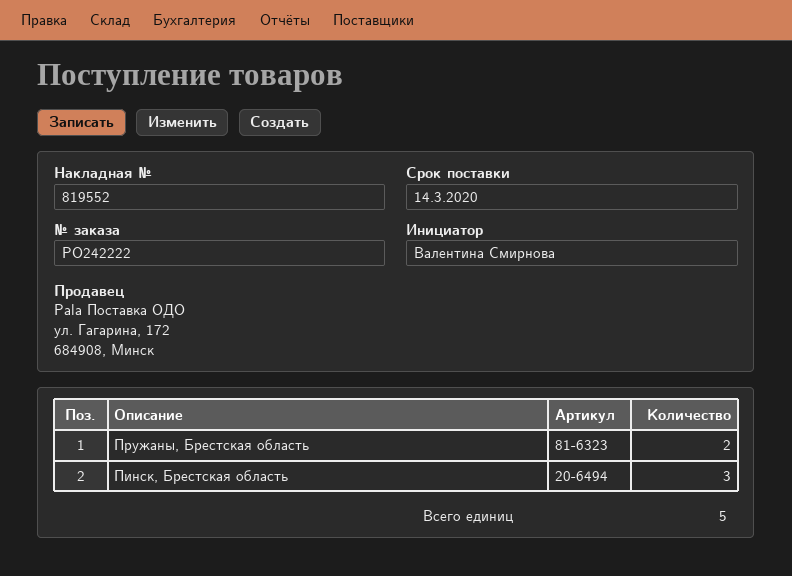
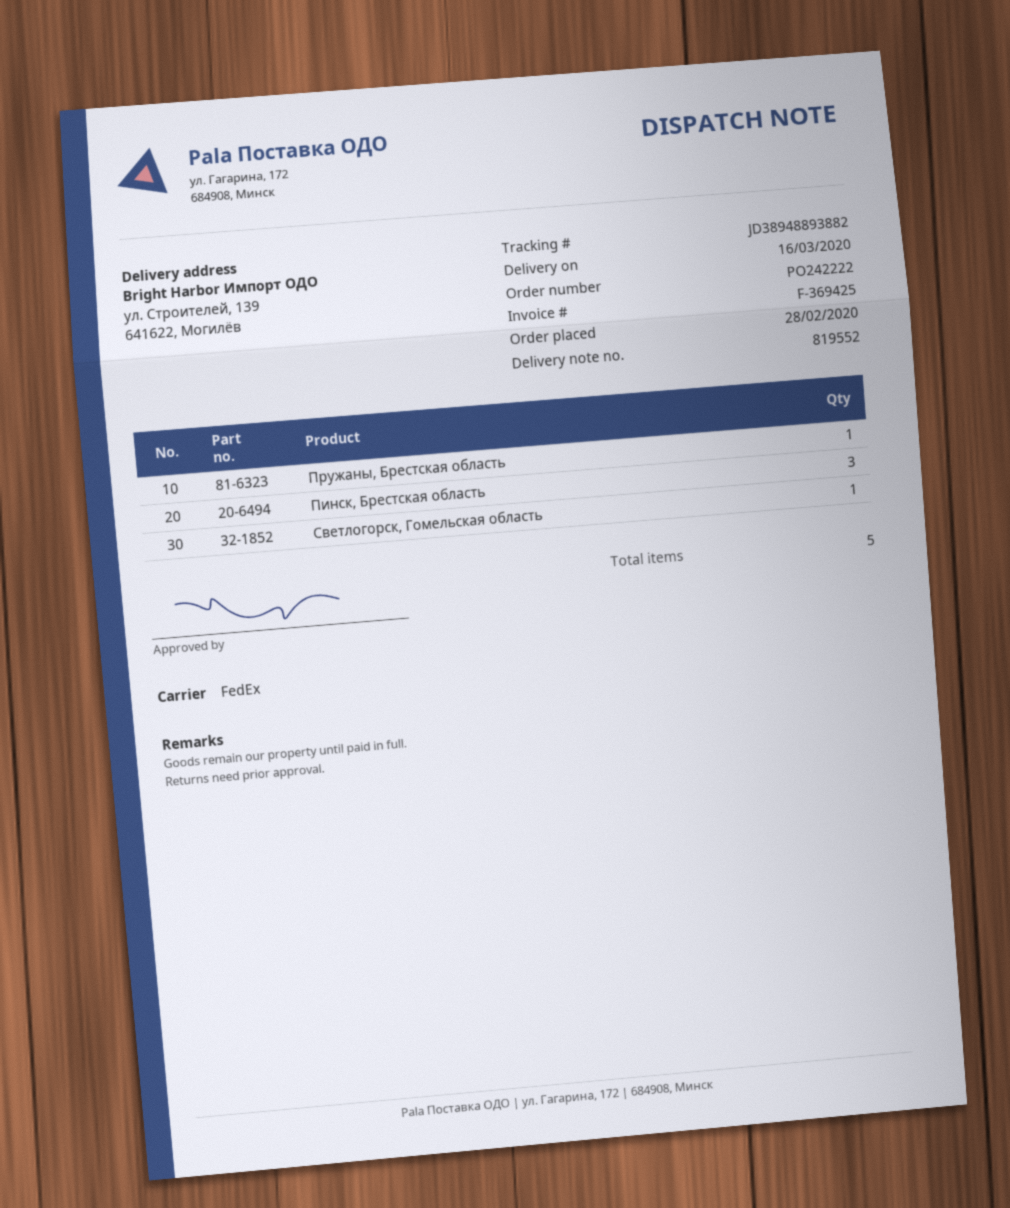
delivery date: 2020-03-14 -> 2020-03-16
Пружаны, Брестская область: 2 -> 1
Светлогорск, Гомельская область: none -> 1

